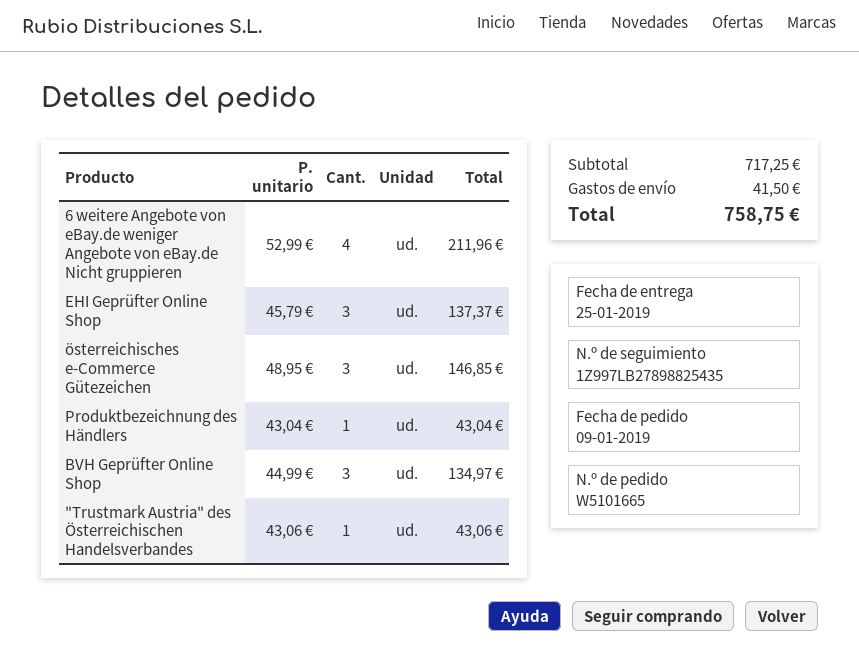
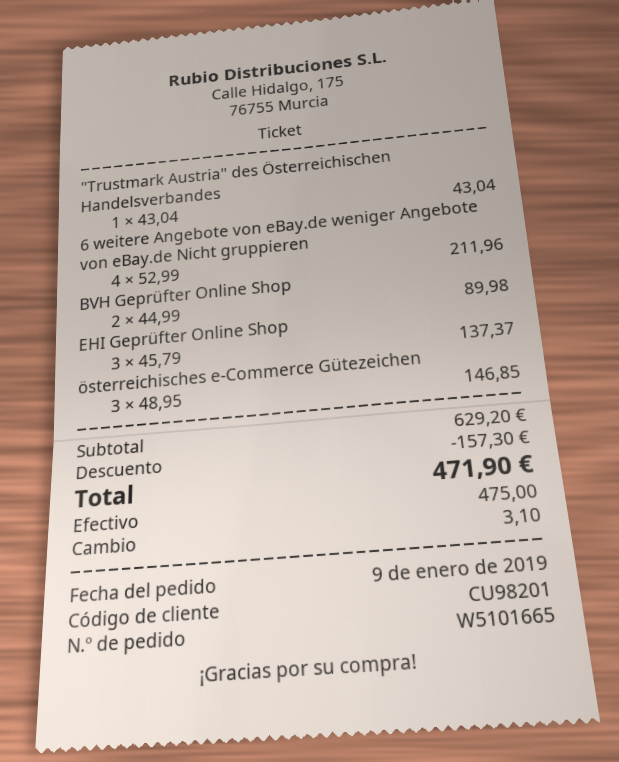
Produktbezeichnung des Händlers: 1 x 43.04 = 43.04 -> none
BVH Geprüfter Online Shop: 3 x 44.99 = 134.97 -> 2 x 44.99 = 89.98
"Trustmark Austria" des Österreichischen Handelsverbandes: 1 x 43.06 = 43.06 -> 1 x 43.04 = 43.04
subtotal: 717.25 -> 629.20
discount: none -> 157.30
shipping: 41.50 -> none
total: 758.75 -> 471.90

